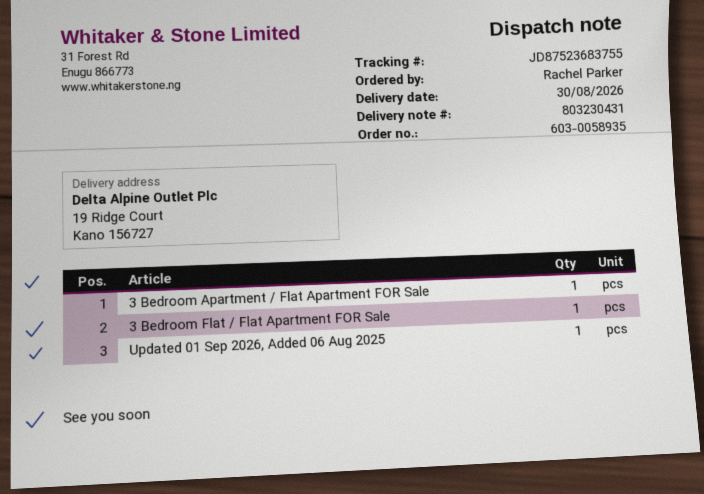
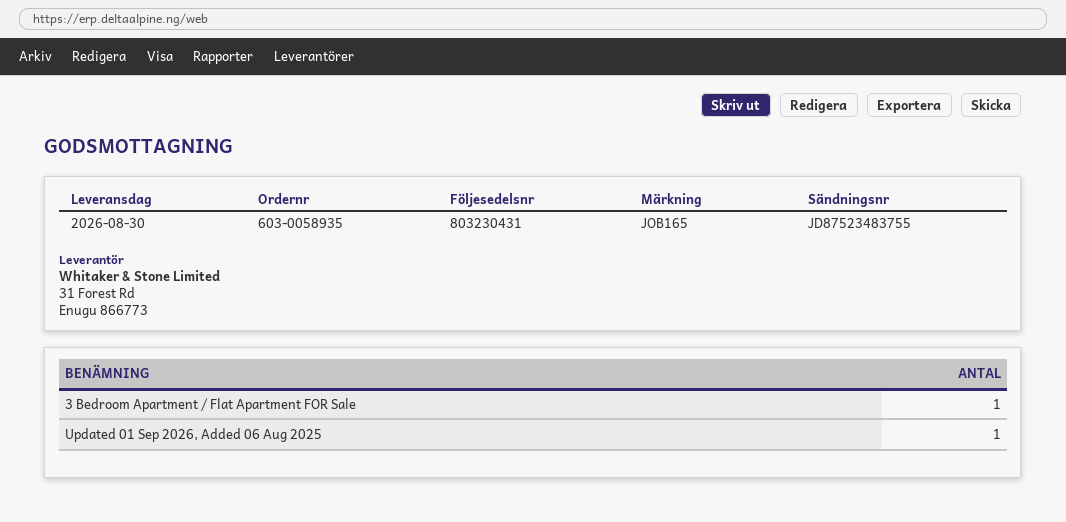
tracking number: JD87523683755 -> JD87523483755
3 Bedroom Flat / Flat Apartment FOR Sale: 1 -> none

